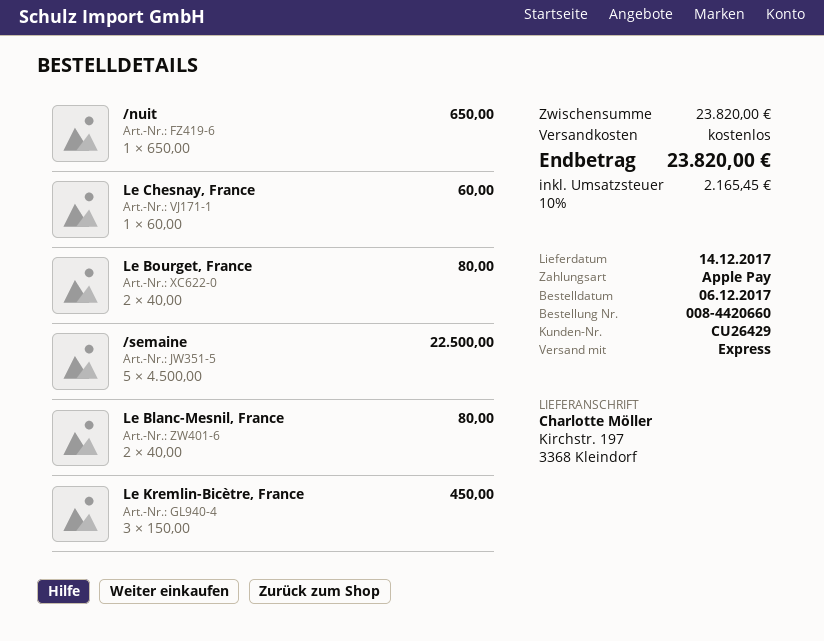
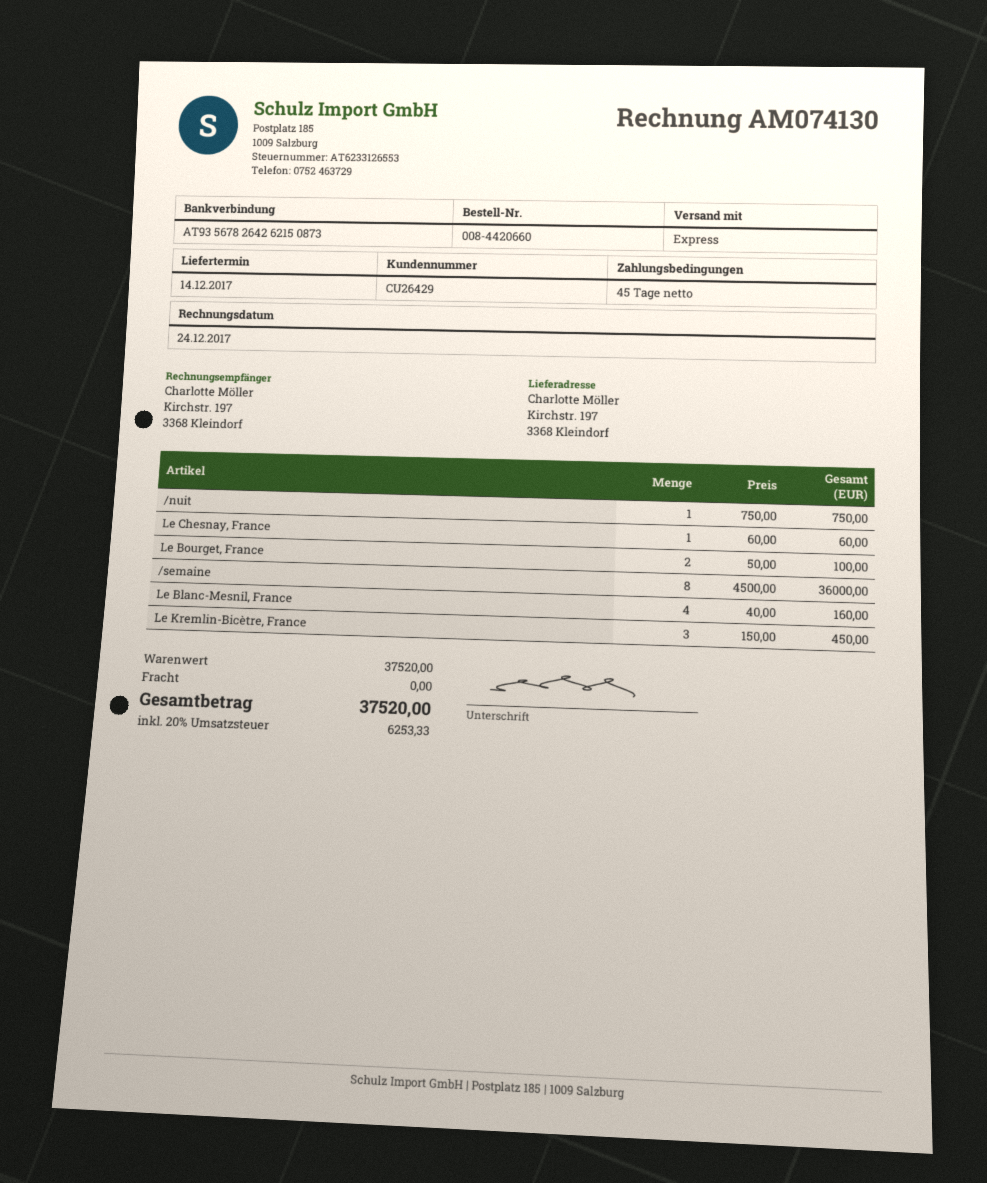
/nuit: 1 x 650.00 = 650.00 -> 1 x 750.00 = 750.00
Le Bourget, France: 2 x 40.00 = 80.00 -> 2 x 50.00 = 100.00
/semaine: 5 x 4500.00 = 22500.00 -> 8 x 4500.00 = 36000.00
Le Blanc-Mesnil, France: 2 x 40.00 = 80.00 -> 4 x 40.00 = 160.00
subtotal: 23820.00 -> 37520.00
tax: 10% = 2165.45 -> 20% = 6253.33
total: 23820.00 -> 37520.00

